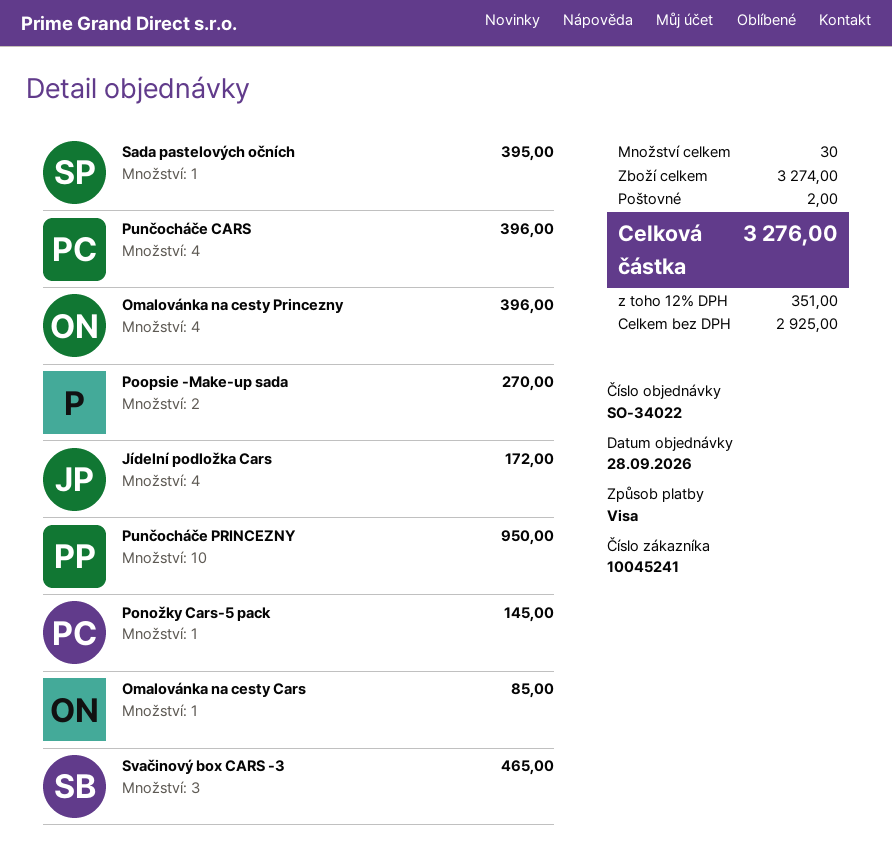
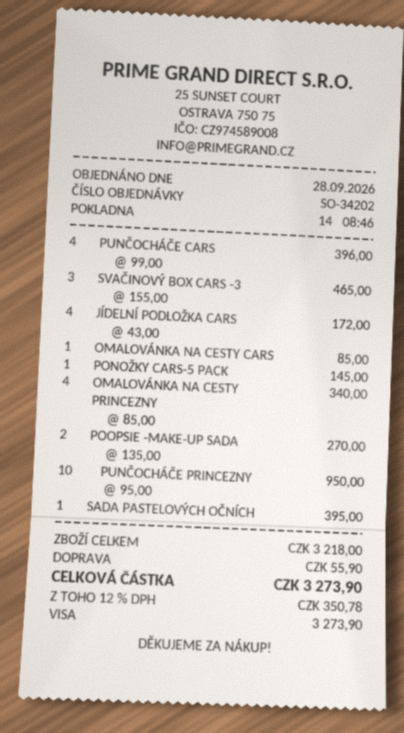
order number: SO-34022 -> SO-34202
Omalovánka na cesty Princezny: 4 for 396.00 -> 4 for 340.00
subtotal: 3274.00 -> 3218.00
shipping: 2.00 -> 55.90
tax: 12% = 351.00 -> 12% = 350.78
total: 3276.00 -> 3273.90

